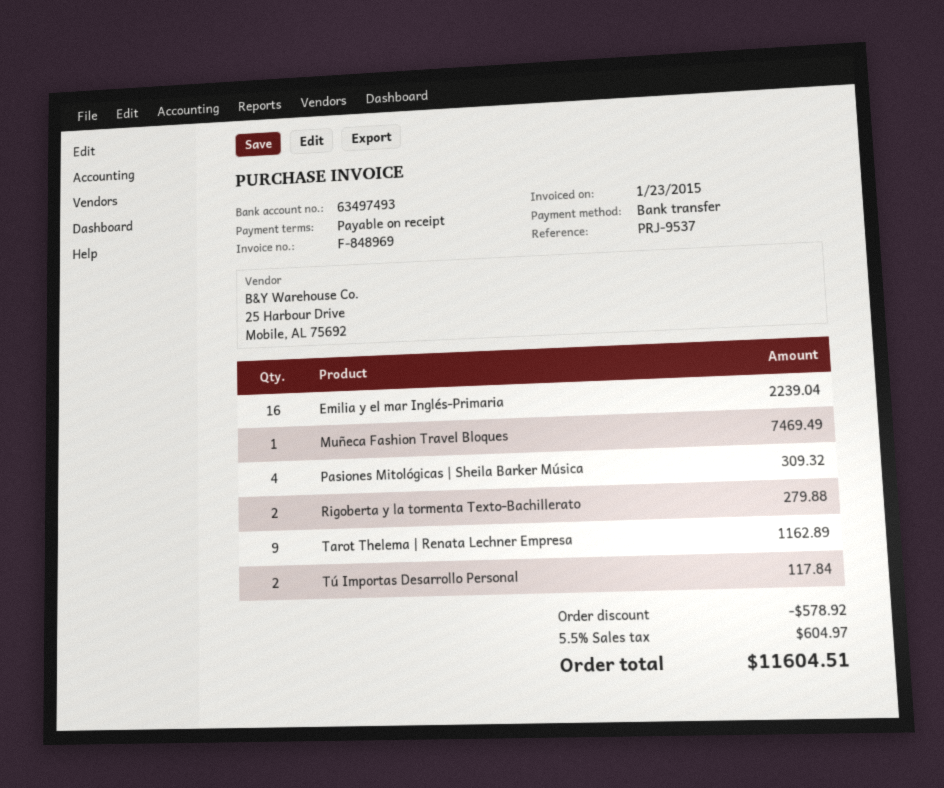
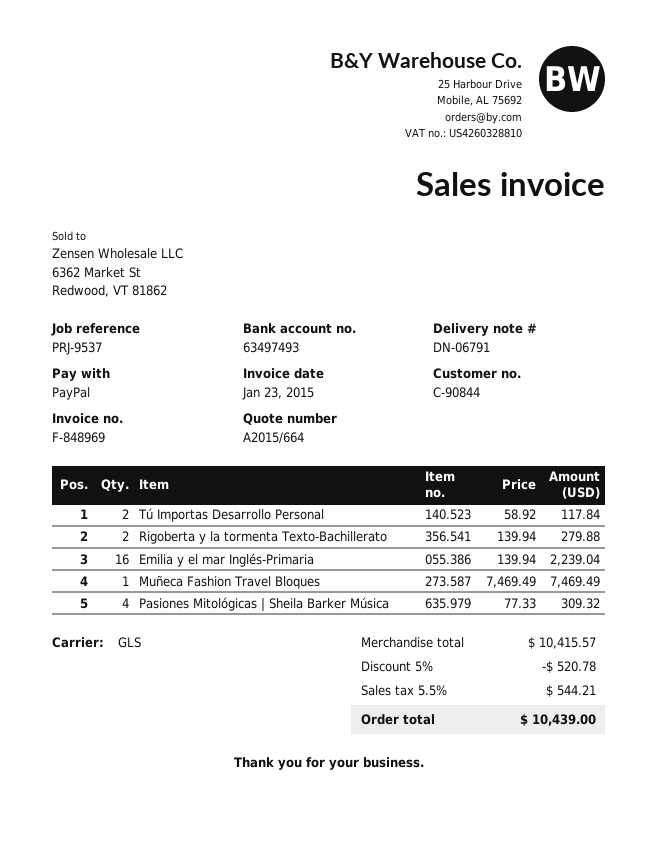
payment method: bank transfer -> PayPal
Tarot Thelema | Renata Lechner Empresa: 9 for 1162.89 -> none
discount: 578.92 -> 520.78
tax: 5.5% = 604.97 -> 5.5% = 544.21
total: 11604.51 -> 10439.00

